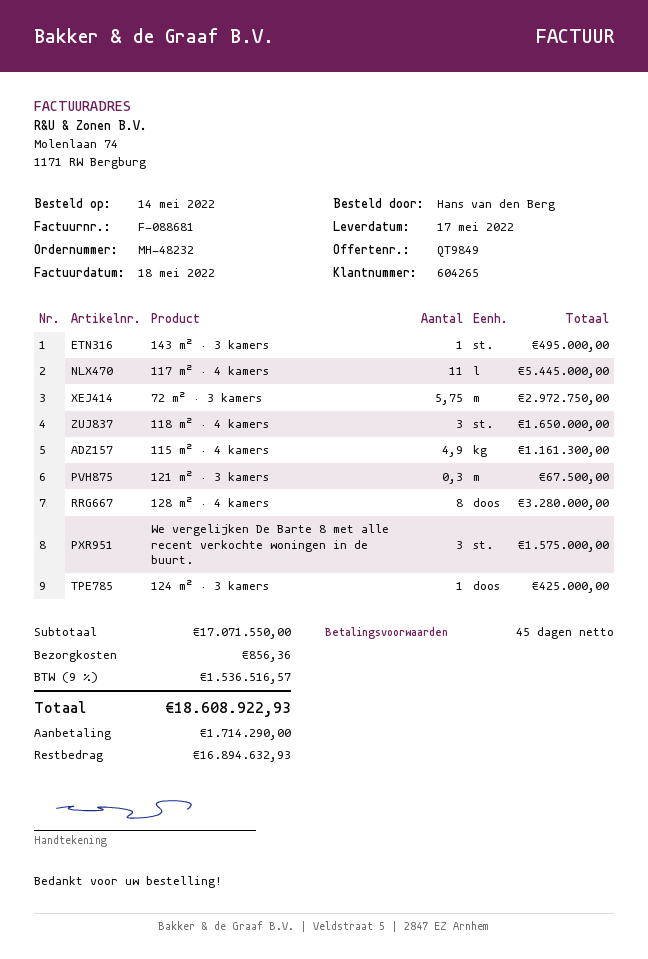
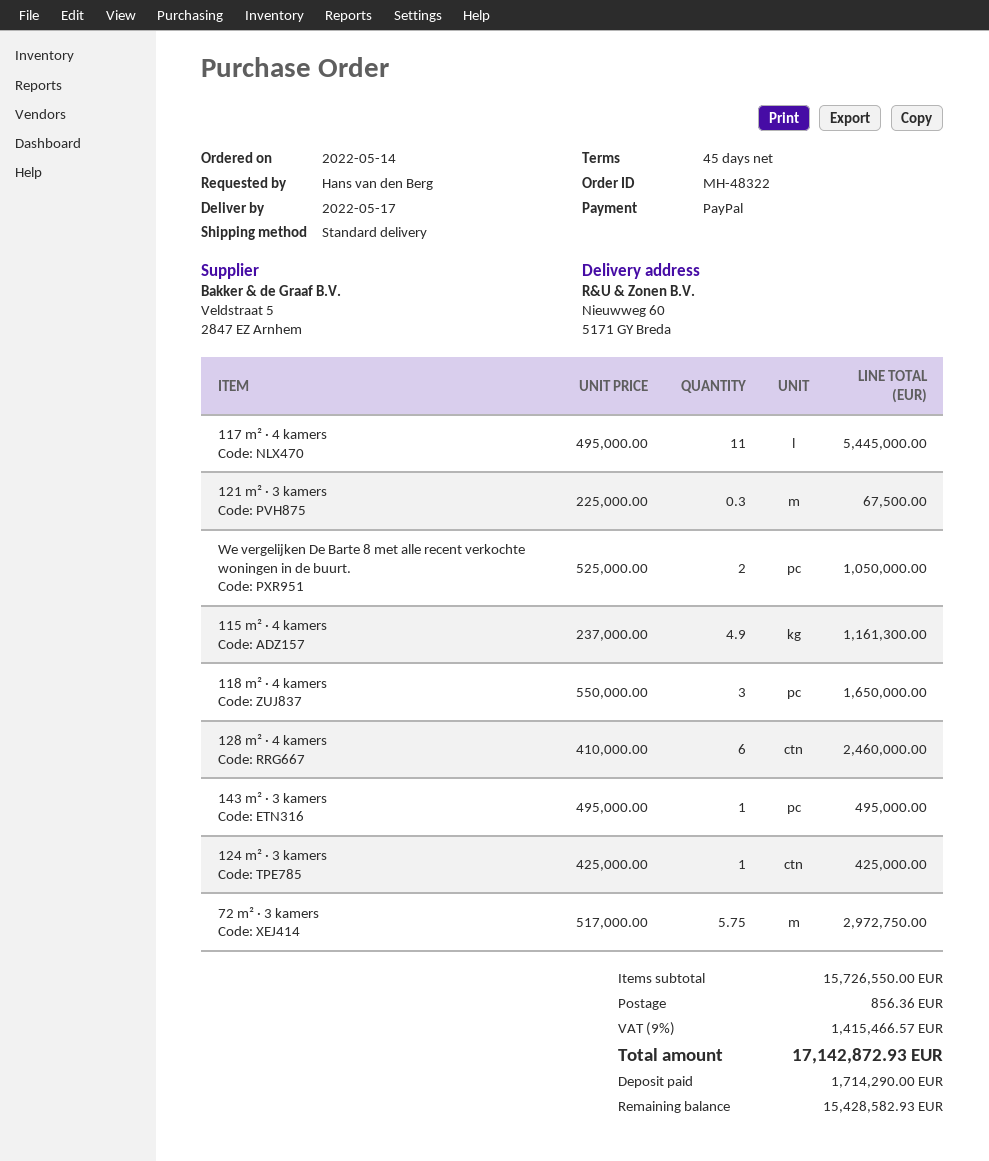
order number: MH-48232 -> MH-48322
128 m² · 4 kamers: 8 for 3280000.00 -> 6 for 2460000.00
We vergelijken De Barte 8 met alle recent verkochte woningen in de buurt.: 3 for 1575000.00 -> 2 for 1050000.00
subtotal: 17071550.00 -> 15726550.00
tax: 9% = 1536516.57 -> 9% = 1415466.57
total: 18608922.93 -> 17142872.93
balance: 16894632.93 -> 15428582.93

